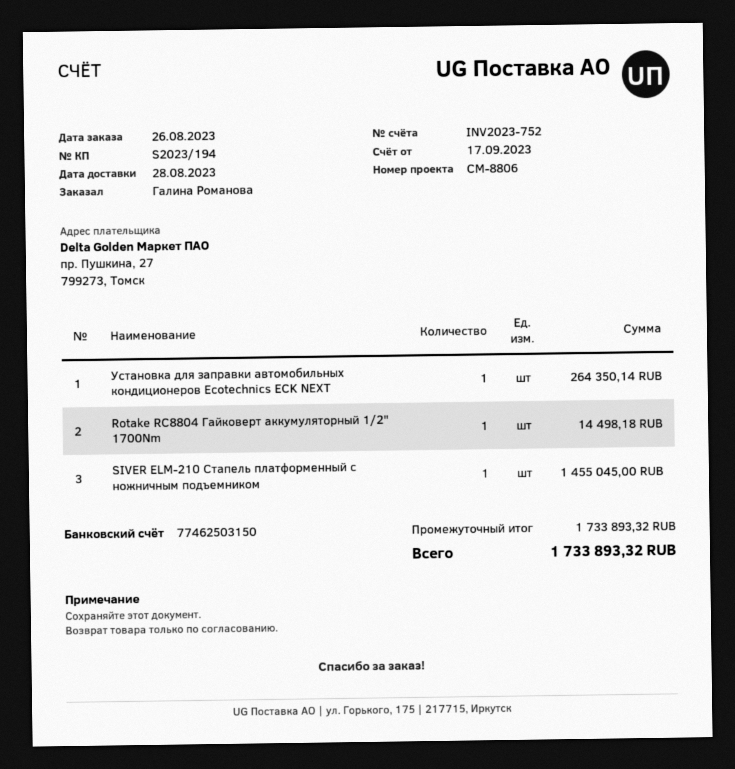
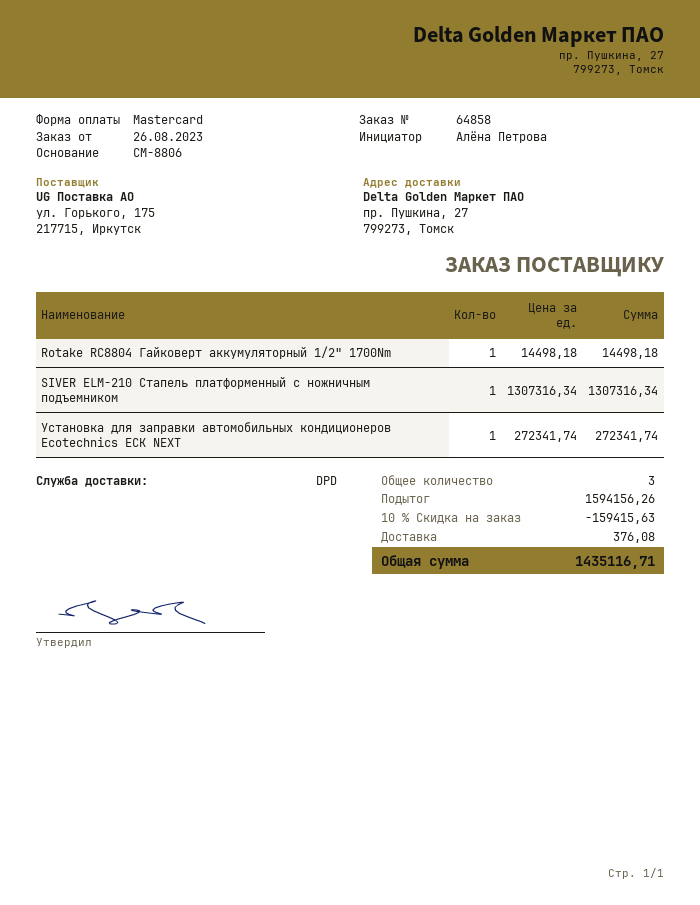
ordered by: Галина Романова -> Алёна Петрова
Установка для заправки автомобильных кондиционеров Ecotechnics ECK NEXT: 1 for 264350.14 -> 1 for 272341.74
SIVER ЕLM-210 Стапель платформенный с ножничным подъемником: 1 for 1455045.00 -> 1 for 1307316.34
subtotal: 1733893.32 -> 1594156.26
discount: none -> 10% = 159415.63
shipping: none -> 376.08
total: 1733893.32 -> 1435116.71

